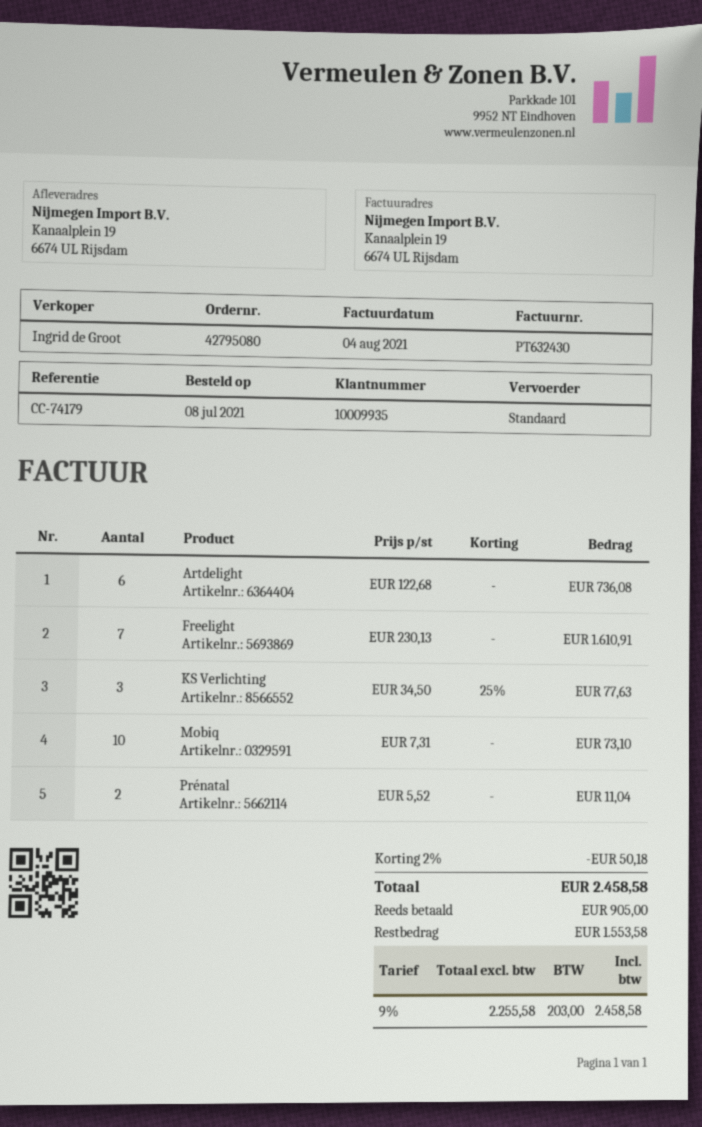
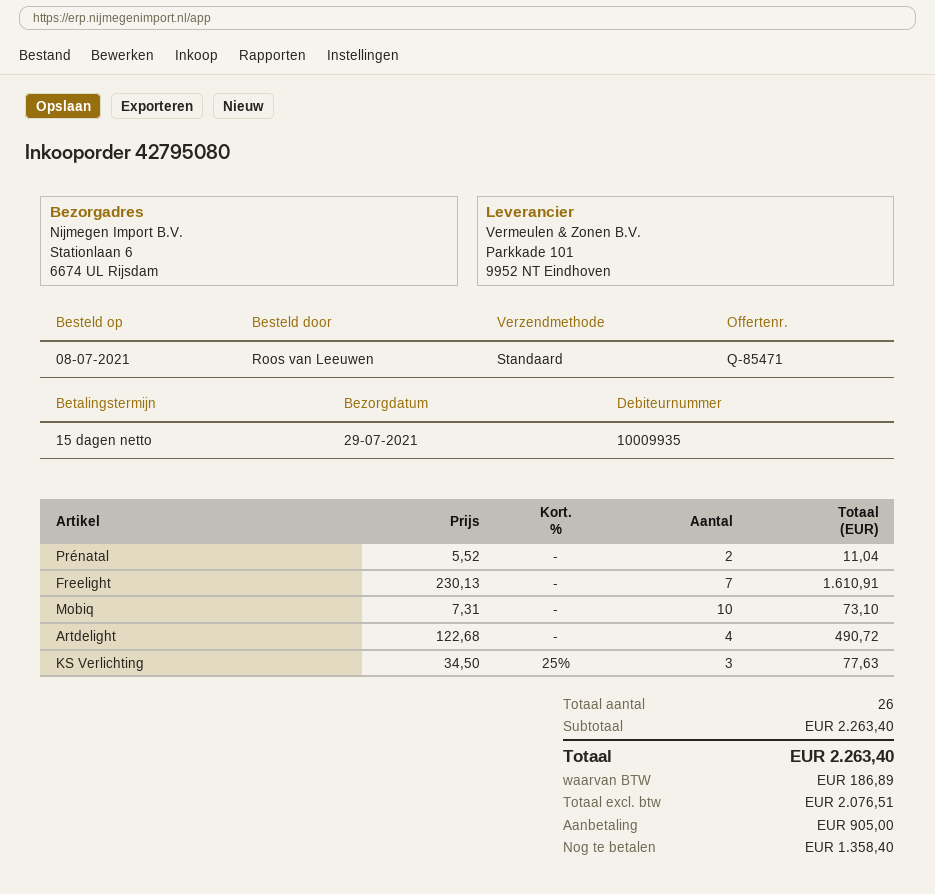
ship to: Kanaalplein 19, 6674 UL Rijsdam -> Stationlaan 6, 6674 UL Rijsdam
Artdelight: 6 x 122.68 = 736.08 -> 4 x 122.68 = 490.72
discount: 2% = 50.18 -> none
net: 2255.58 -> 2076.51
tax: 203.00 -> 186.89
total: 2458.58 -> 2263.40
balance: 1553.58 -> 1358.40

